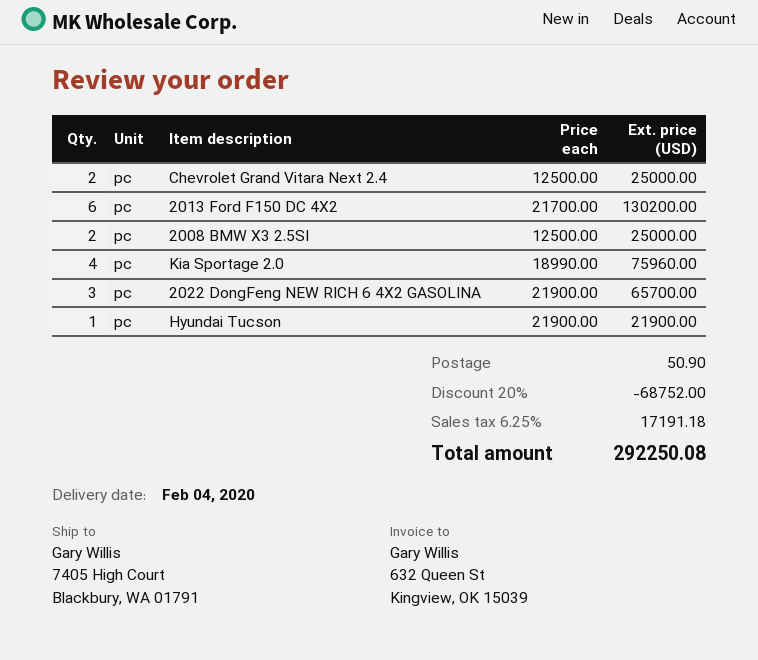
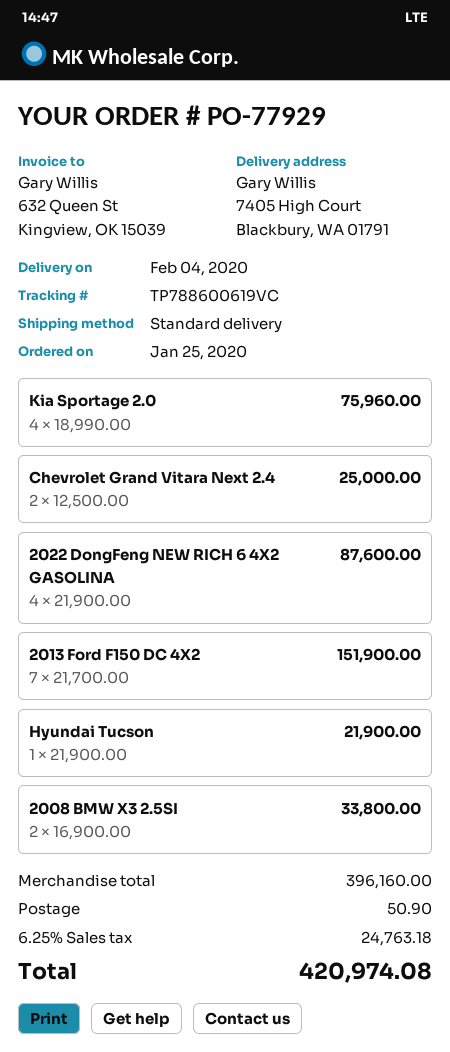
2013 Ford F150 DC 4X2: 6 x 21700.00 = 130200.00 -> 7 x 21700.00 = 151900.00
2008 BMW X3 2.5SI: 2 x 12500.00 = 25000.00 -> 2 x 16900.00 = 33800.00
2022 DongFeng NEW RICH 6 4X2 GASOLINA: 3 x 21900.00 = 65700.00 -> 4 x 21900.00 = 87600.00
discount: 20% = 68752.00 -> none
tax: 6.25% = 17191.18 -> 6.25% = 24763.18
total: 292250.08 -> 420974.08

